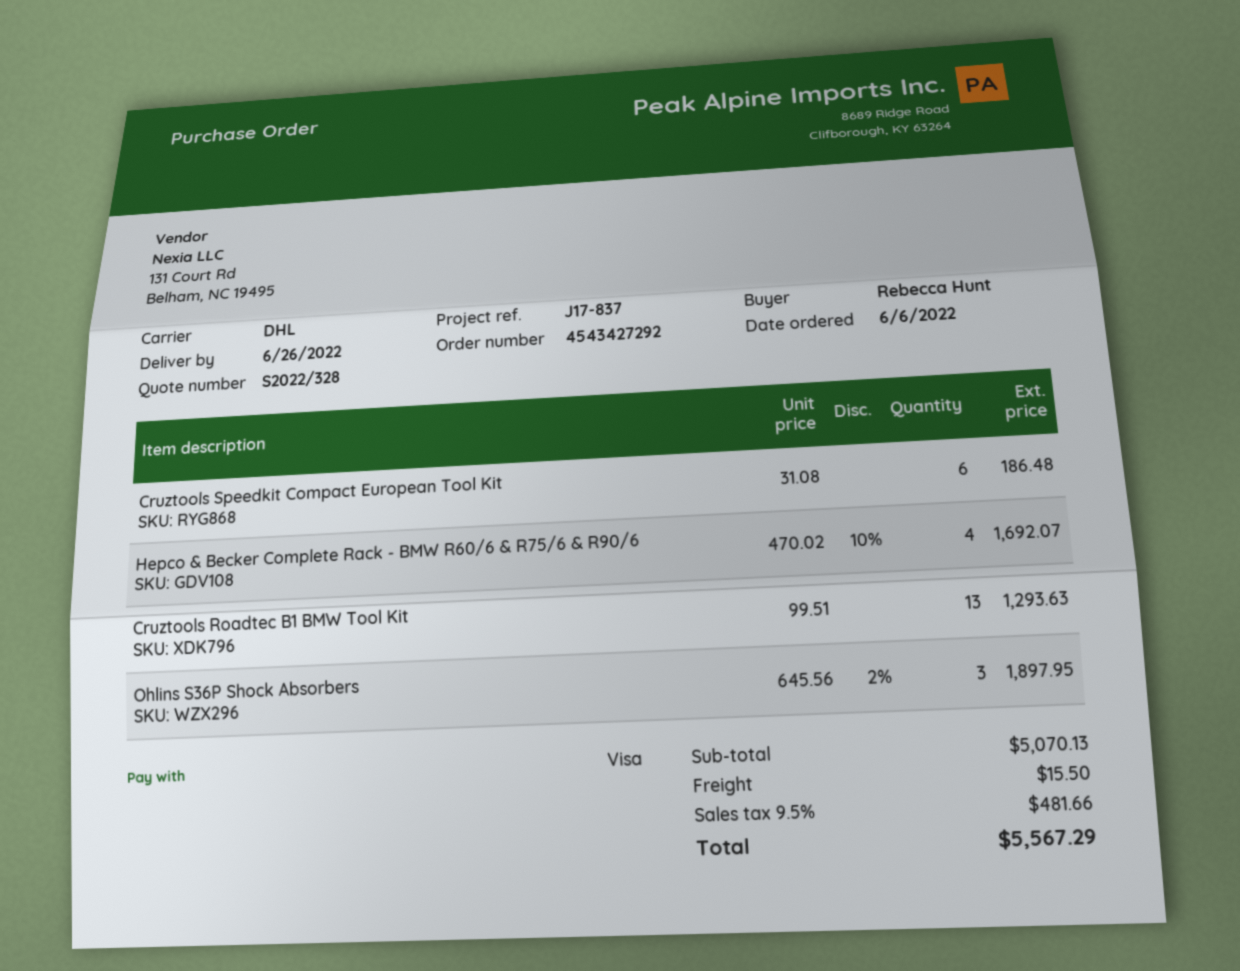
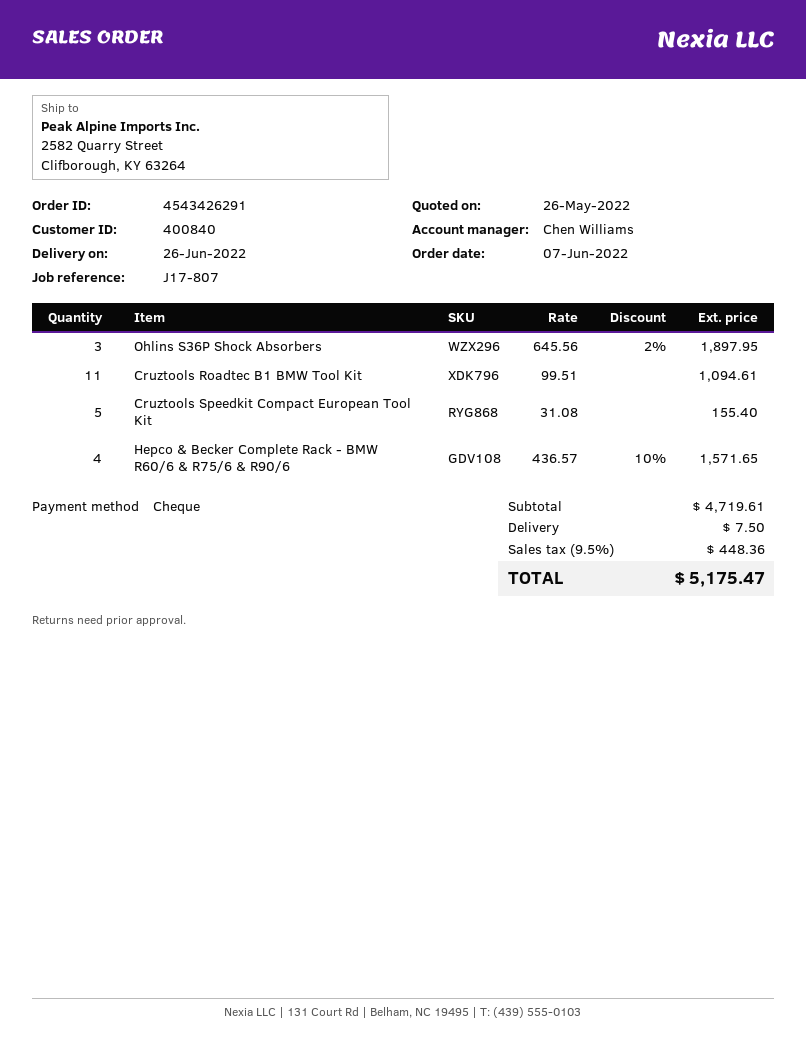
order number: 4543427292 -> 4543426291
order date: 2022-06-06 -> 2022-06-07
reference: J17-837 -> J17-807
payment method: Visa -> cheque
Cruztools Speedkit Compact European Tool Kit: 6 x 31.08 = 186.48 -> 5 x 31.08 = 155.40
Hepco & Becker Complete Rack - BMW R60/6 & R75/6 & R90/6: 4 x 470.02 - 10% = 1692.07 -> 4 x 436.57 - 10% = 1571.65
Cruztools Roadtec B1 BMW Tool Kit: 13 x 99.51 = 1293.63 -> 11 x 99.51 = 1094.61
subtotal: 5070.13 -> 4719.61
shipping: 15.50 -> 7.50
tax: 9.5% = 481.66 -> 9.5% = 448.36
total: 5567.29 -> 5175.47

